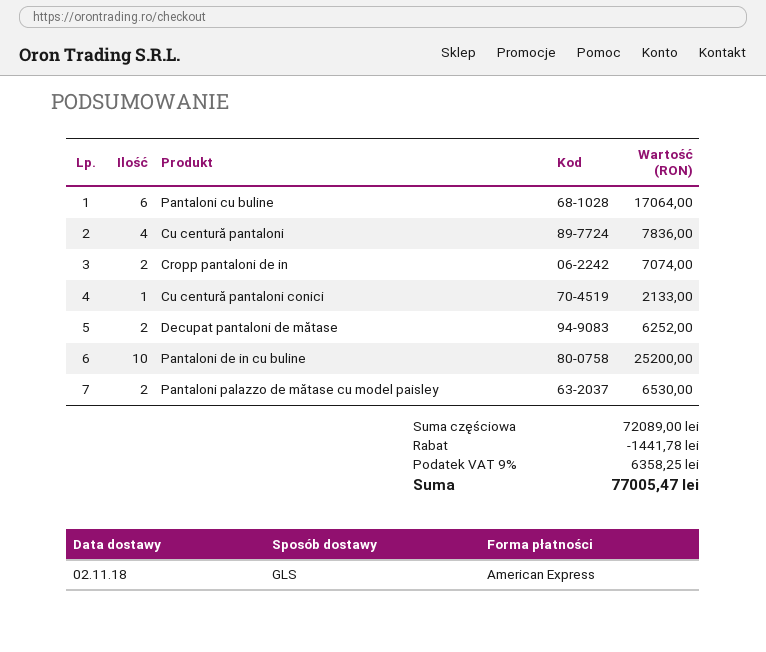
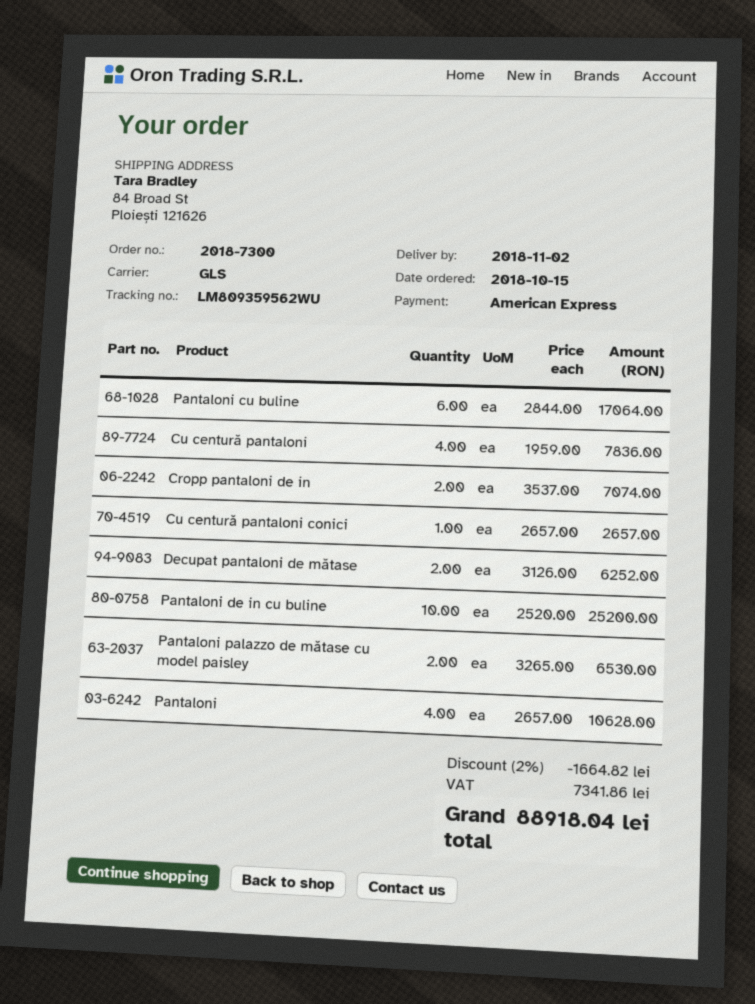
Cu centură pantaloni conici: 1 for 2133.00 -> 1 for 2657.00
Pantaloni: none -> 4 for 10628.00
discount: 1441.78 -> 1664.82
tax: 6358.25 -> 7341.86
total: 77005.47 -> 88918.04

